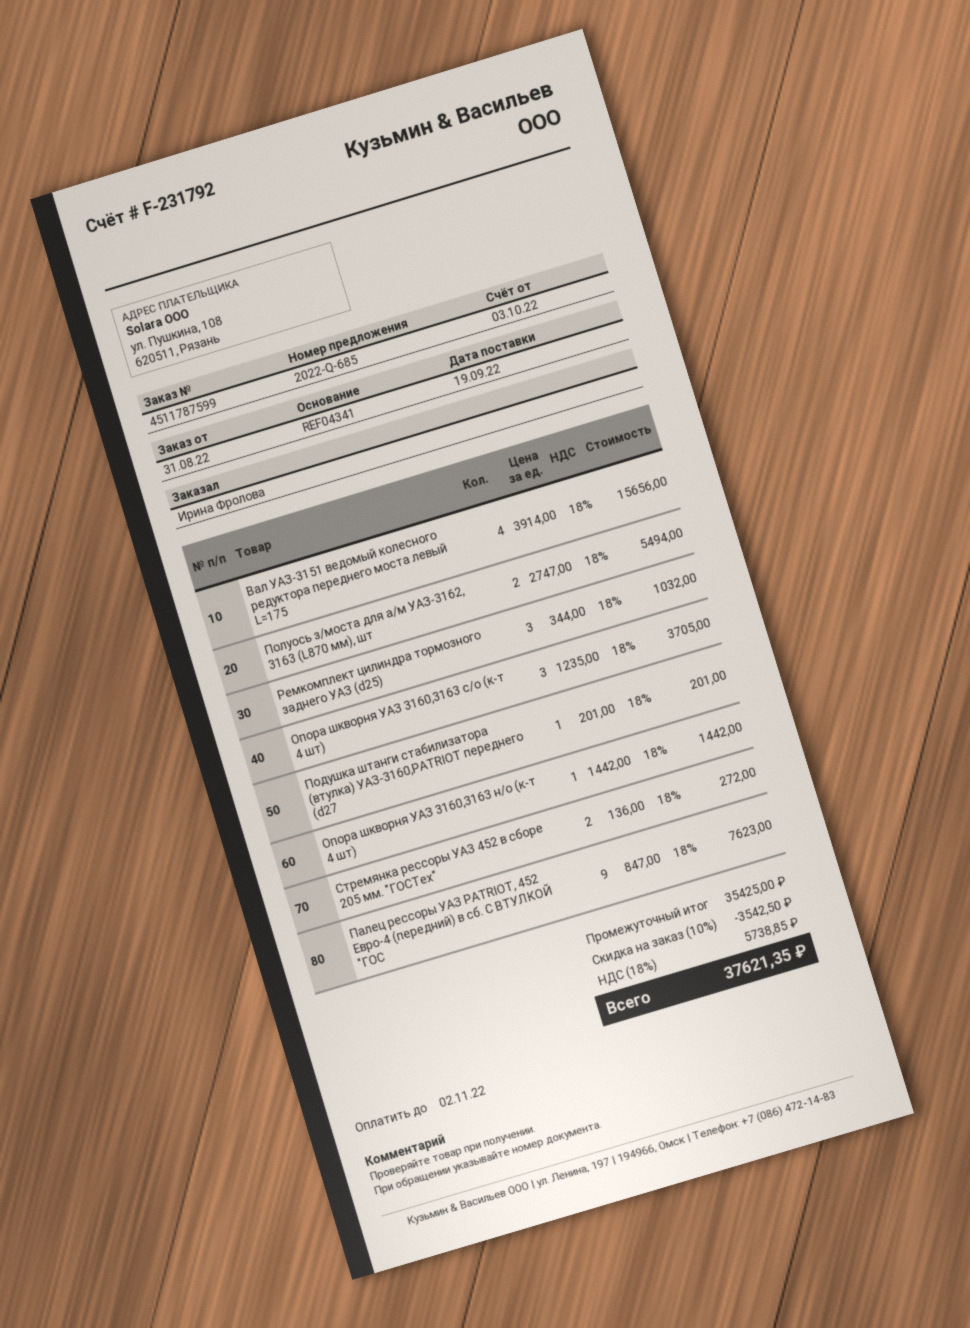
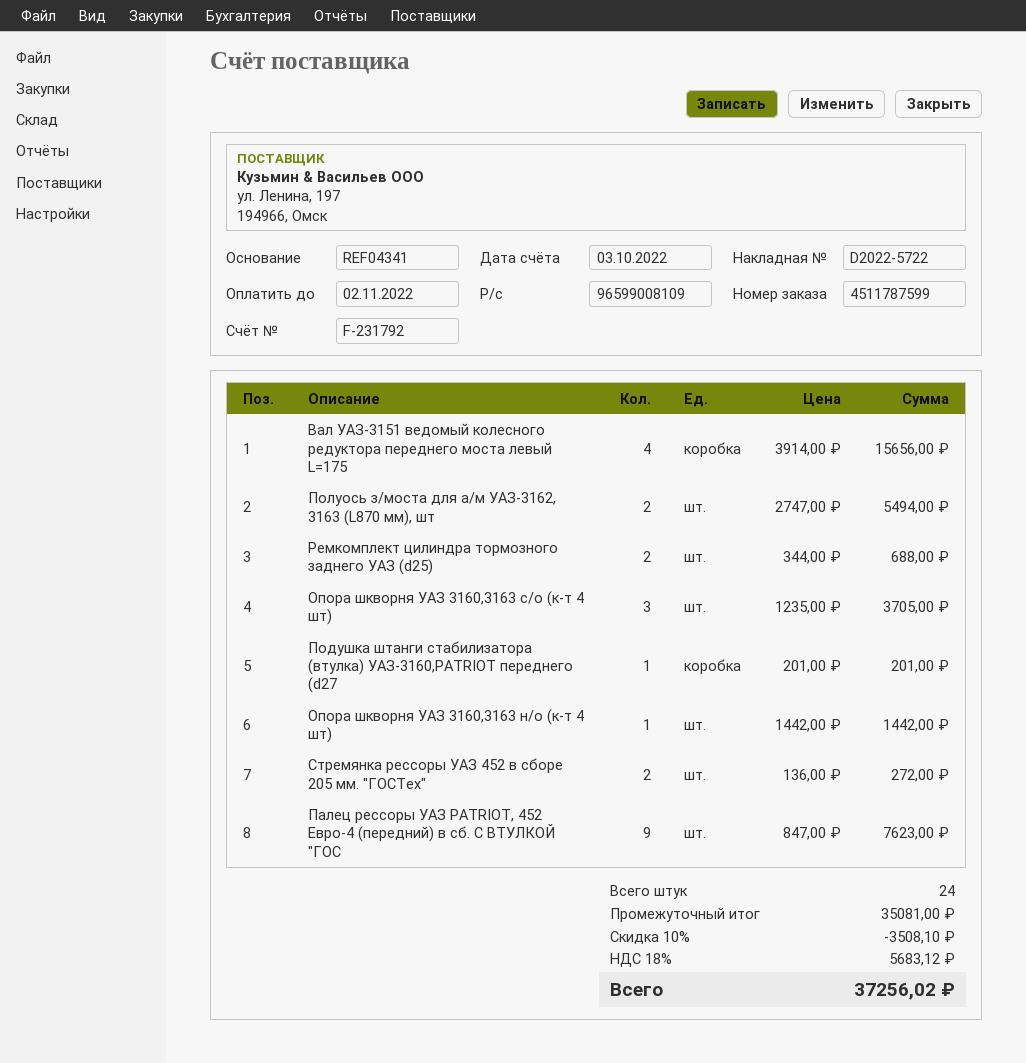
Ремкомплект цилиндра тормозного заднего УАЗ (d25): 3 x 344.00 = 1032.00 -> 2 x 344.00 = 688.00
subtotal: 35425.00 -> 35081.00
discount: 10% = 3542.50 -> 10% = 3508.10
tax: 18% = 5738.85 -> 18% = 5683.12
total: 37621.35 -> 37256.02

